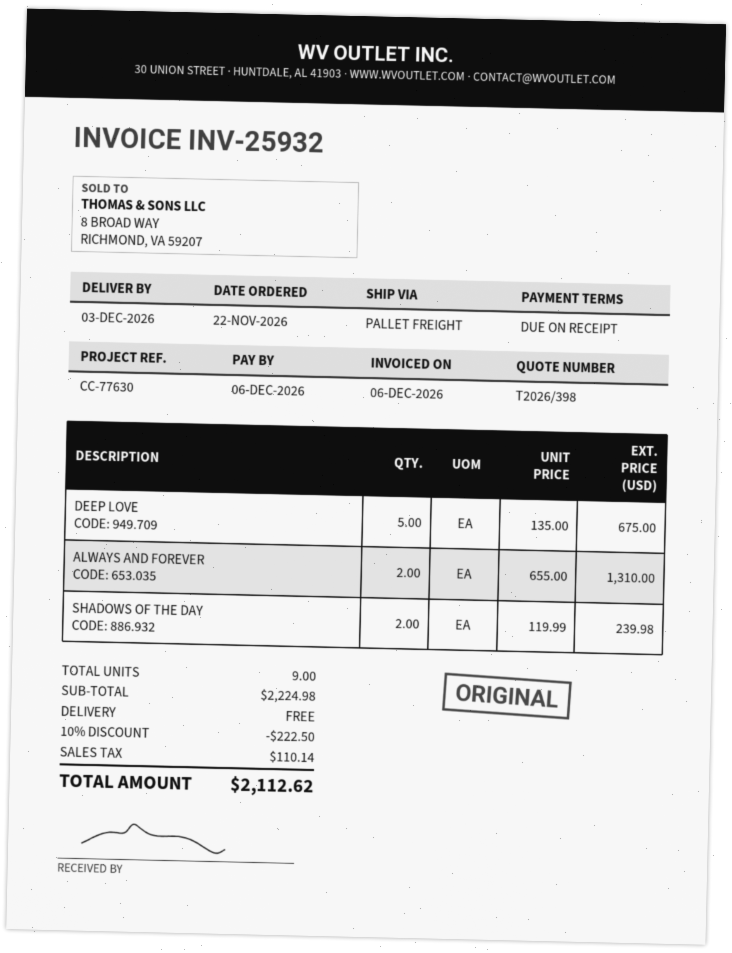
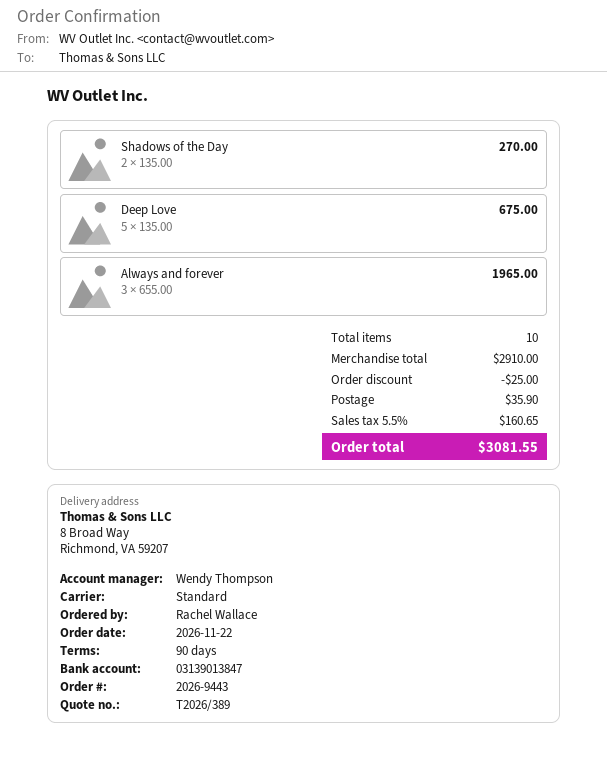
quote number: T2026/398 -> T2026/389
payment terms: on receipt -> 90 days
shipping method: pallet freight -> standard
ALWAYS AND FOREVER: 2 x 655.00 = 1310.00 -> 3 x 655.00 = 1965.00
SHADOWS OF THE DAY: 2 x 119.99 = 239.98 -> 2 x 135.00 = 270.00
total quantity: 9 -> 10
subtotal: 2224.98 -> 2910.00
discount: 222.50 -> 25.00
shipping: 0.00 -> 35.90
tax: 110.14 -> 160.65
total: 2112.62 -> 3081.55

